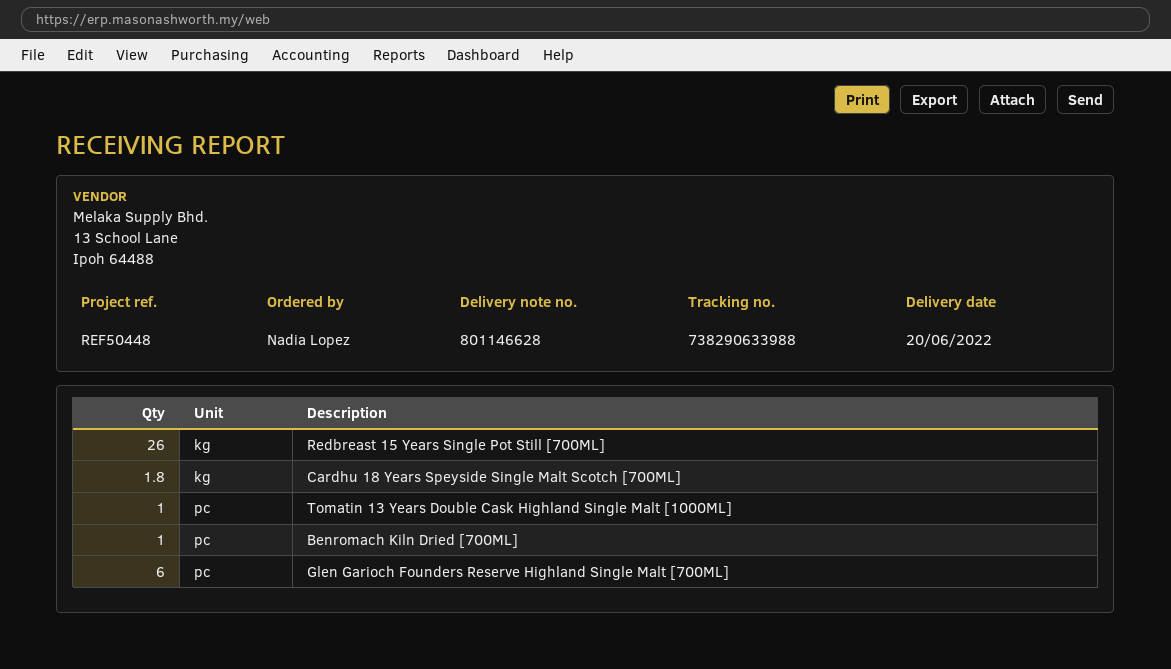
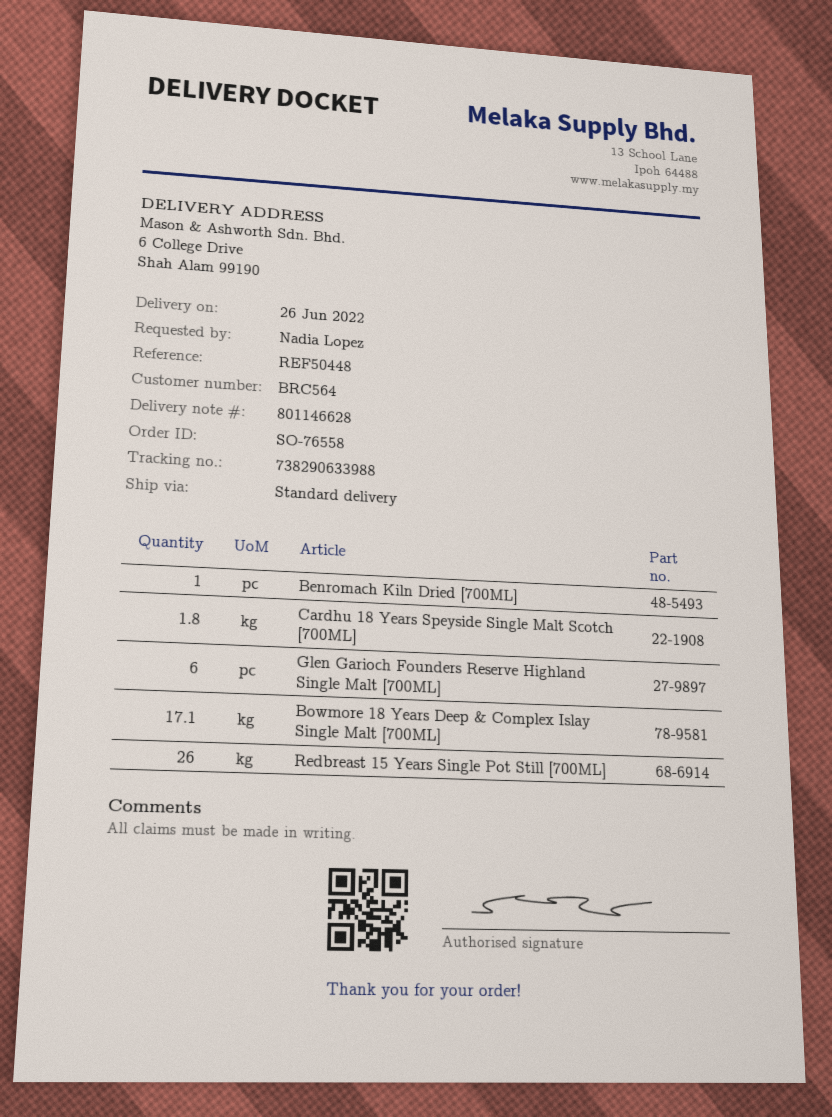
delivery date: 2022-06-20 -> 2022-06-26
Tomatin 13 Years Double Cask Highland Single Malt [1000ML]: 1 -> none
Bowmore 18 Years Deep & Complex Islay Single Malt [700ML]: none -> 17.1

